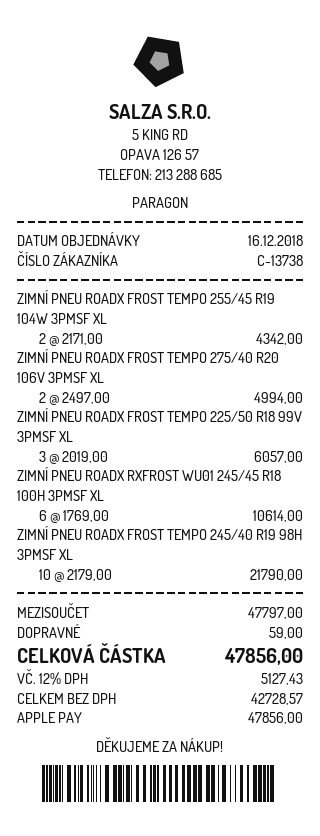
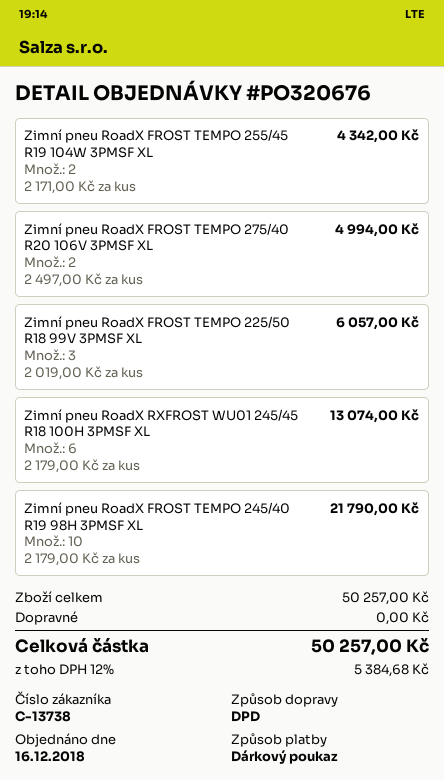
payment method: Apple Pay -> gift card
ZIMNÍ PNEU ROADX RXFROST WU01 245/45 R18 100H 3PMSF XL: 6 x 1769.00 = 10614.00 -> 6 x 2179.00 = 13074.00
subtotal: 47797.00 -> 50257.00
shipping: 59.00 -> 0.00
tax: 12% = 5127.43 -> 12% = 5384.68
total: 47856.00 -> 50257.00

